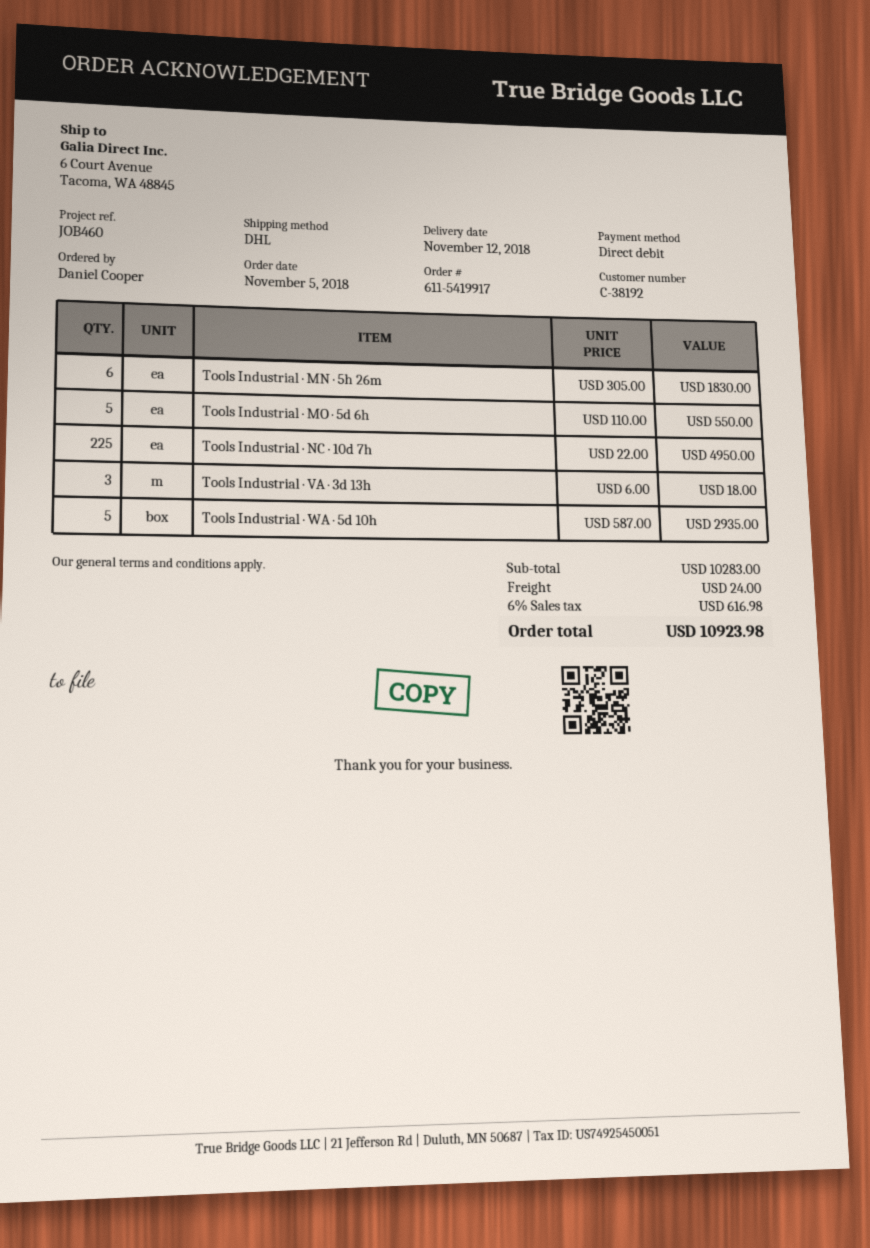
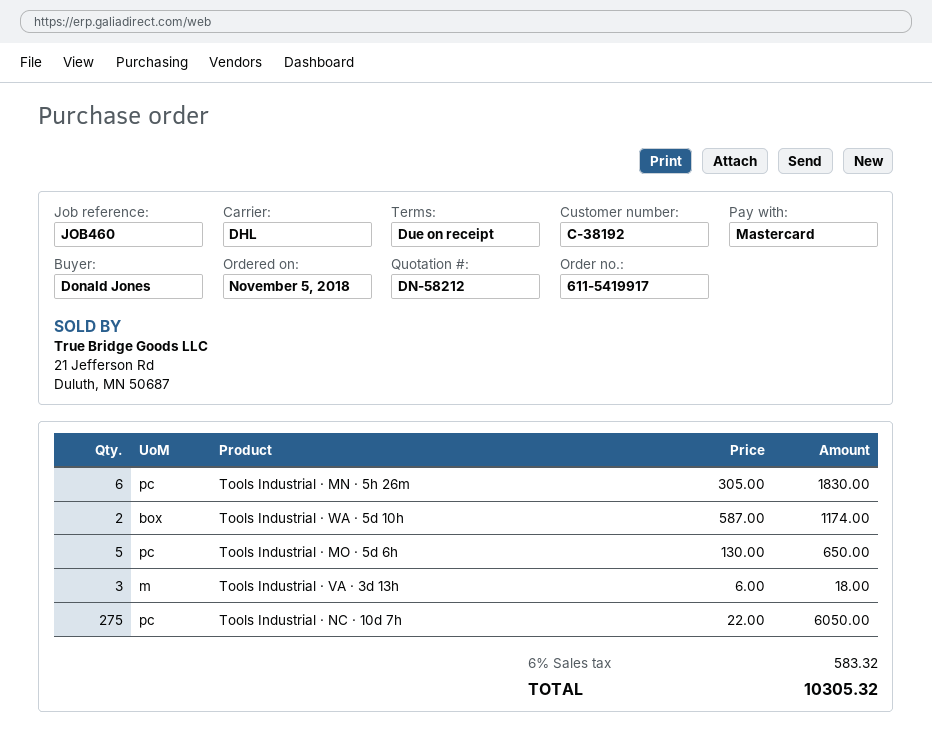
ordered by: Daniel Cooper -> Donald Jones
payment method: direct debit -> Mastercard
Tools Industrial · MO · 5d 6h: 5 x 110.00 = 550.00 -> 5 x 130.00 = 650.00
Tools Industrial · NC · 10d 7h: 225 x 22.00 = 4950.00 -> 275 x 22.00 = 6050.00
Tools Industrial · WA · 5d 10h: 5 x 587.00 = 2935.00 -> 2 x 587.00 = 1174.00
shipping: 24.00 -> none
tax: 6% = 616.98 -> 6% = 583.32
total: 10923.98 -> 10305.32

